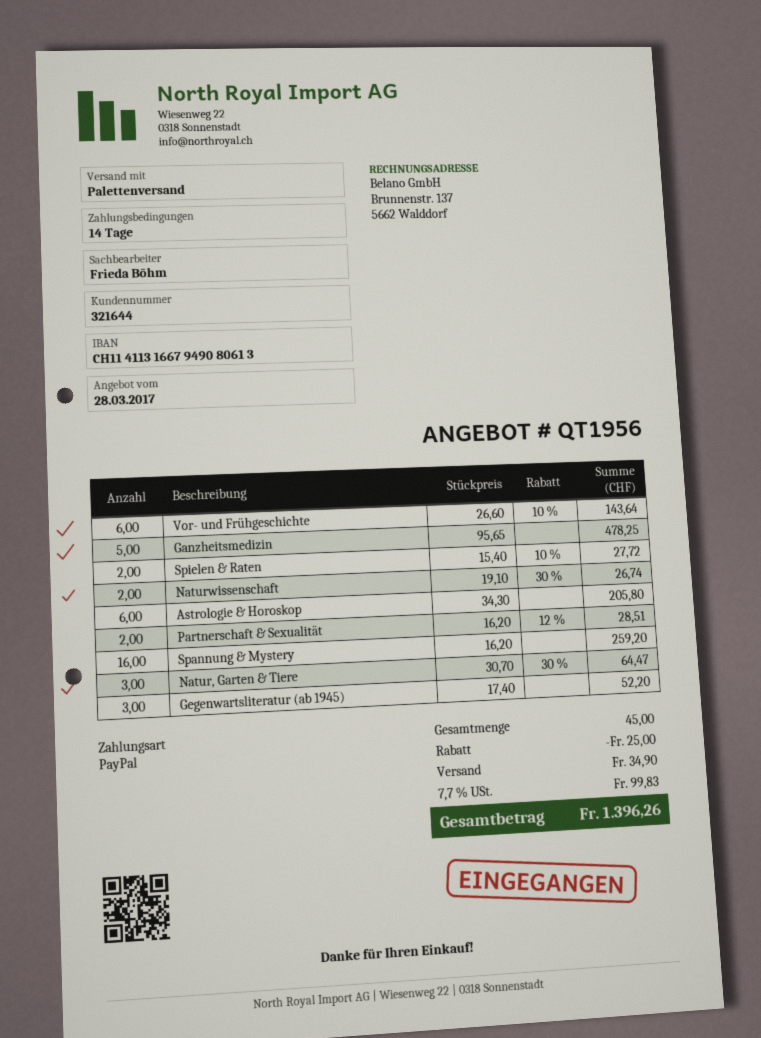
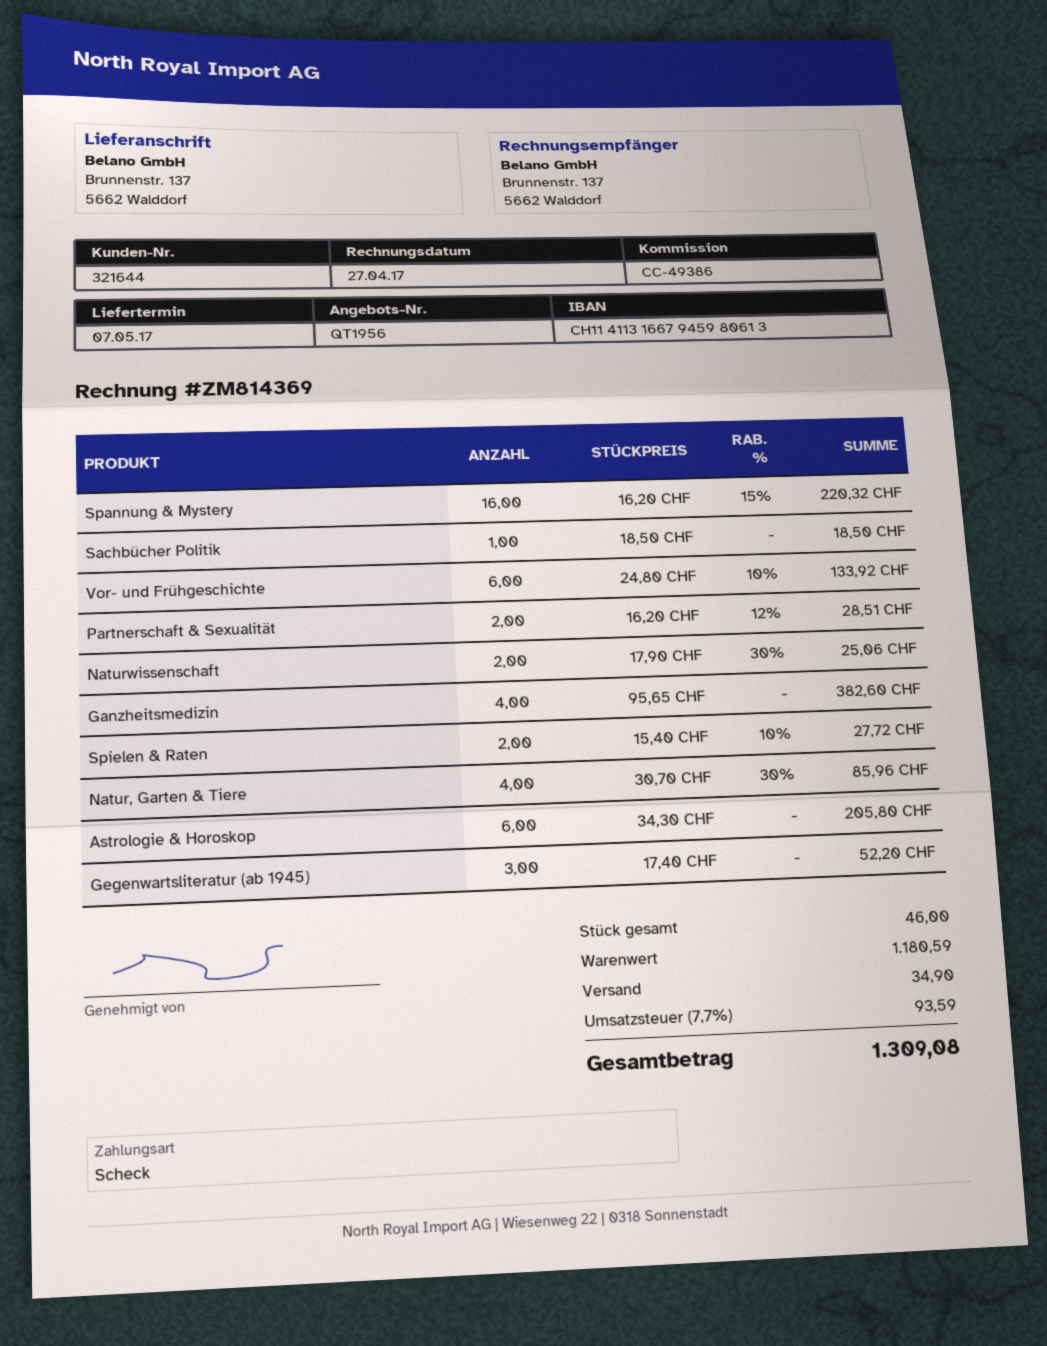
payment method: PayPal -> cheque
bank account: CH1141131667949080613 -> CH1141131667945980613
Vor- und Frühgeschichte: 6 x 26.60 - 10% = 143.64 -> 6 x 24.80 - 10% = 133.92
Ganzheitsmedizin: 5 x 95.65 = 478.25 -> 4 x 95.65 = 382.60
Naturwissenschaft: 2 x 19.10 - 30% = 26.74 -> 2 x 17.90 - 30% = 25.06
Spannung & Mystery: 16 x 16.20 = 259.20 -> 16 x 16.20 - 15% = 220.32
Natur, Garten & Tiere: 3 x 30.70 - 30% = 64.47 -> 4 x 30.70 - 30% = 85.96
Sachbücher Politik: none -> 1 x 18.50 = 18.50
total quantity: 45 -> 46
discount: 25.00 -> none
tax: 7.7% = 99.83 -> 7.7% = 93.59
total: 1396.26 -> 1309.08

